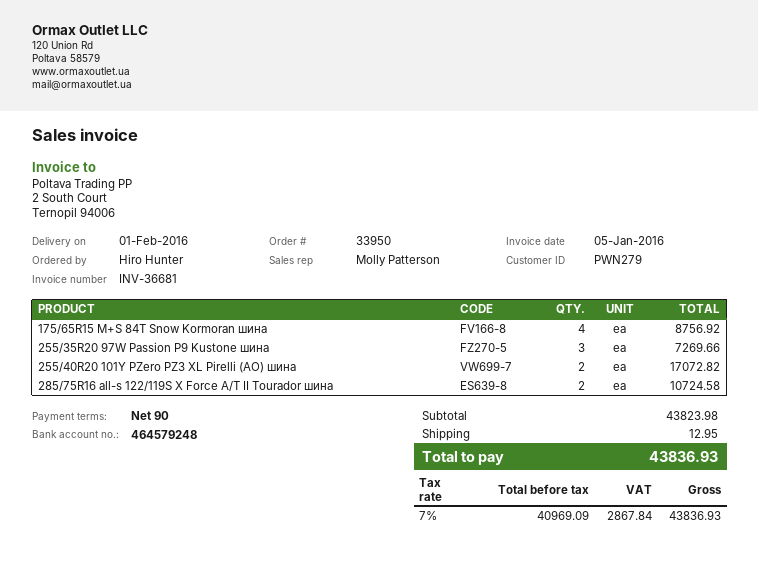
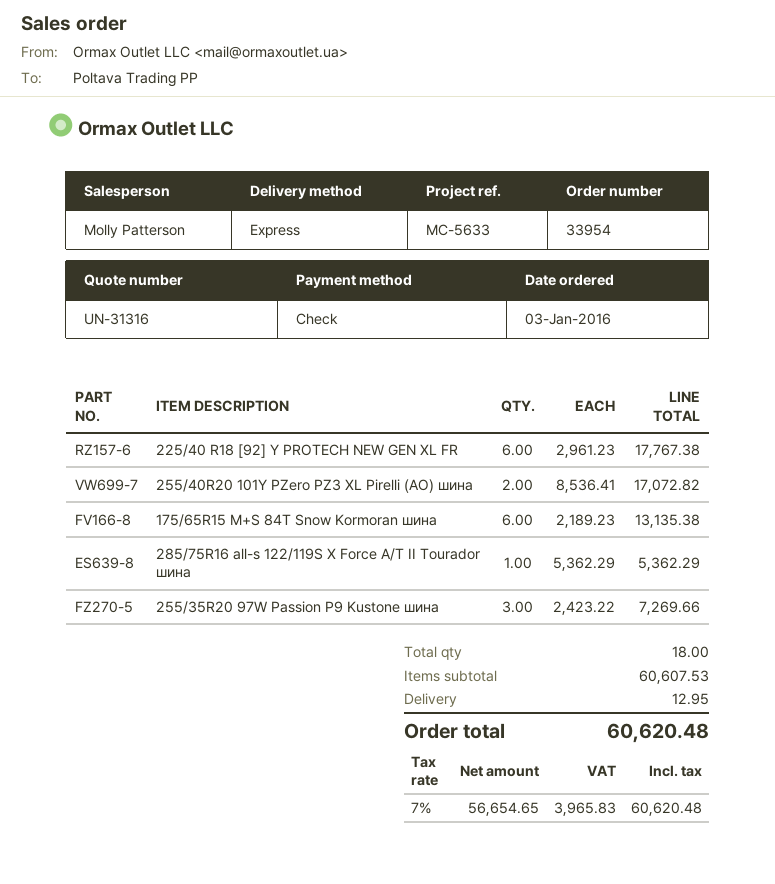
order number: 33950 -> 33954
175/65R15 M+S 84T Snow Kormoran шина: 4 for 8756.92 -> 6 for 13135.38
285/75R16 all-s 122/119S X Force A/T II Tourador шина: 2 for 10724.58 -> 1 for 5362.29
225/40 R18 [92] Y PROTECH NEW GEN XL FR: none -> 6 for 17767.38
subtotal: 43823.98 -> 60607.53
net: 40969.09 -> 56654.65
tax: 7% = 2867.84 -> 7% = 3965.83
total: 43836.93 -> 60620.48

